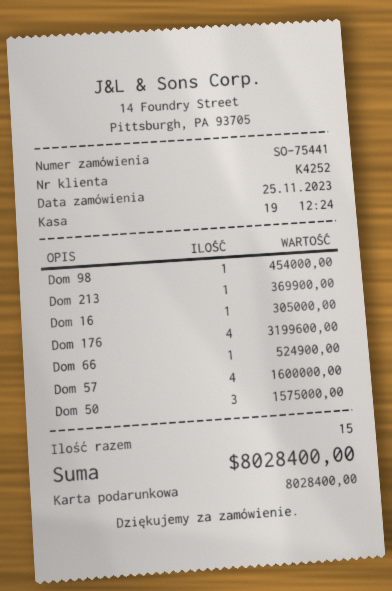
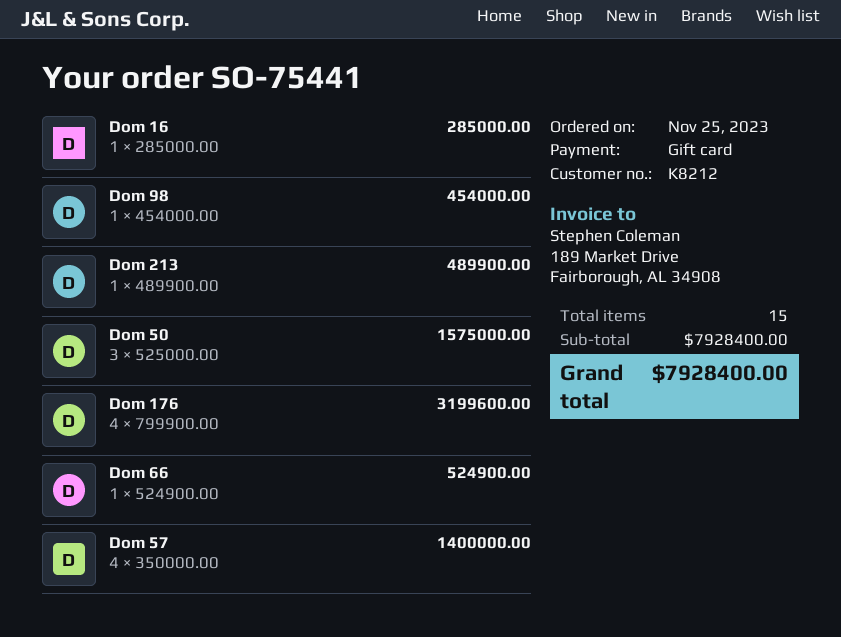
customer number: K4252 -> K8212
Dom 213: 1 for 369900.00 -> 1 for 489900.00
Dom 16: 1 for 305000.00 -> 1 for 285000.00
Dom 57: 4 for 1600000.00 -> 4 for 1400000.00
total: 8028400.00 -> 7928400.00

